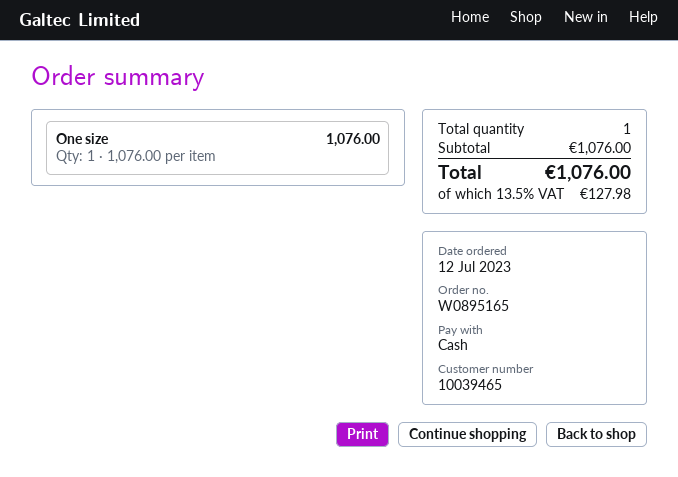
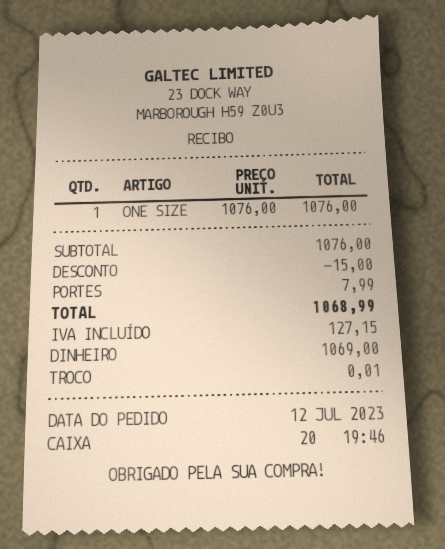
discount: none -> 15.00
shipping: none -> 7.99
tax: 127.98 -> 127.15
total: 1076.00 -> 1068.99

